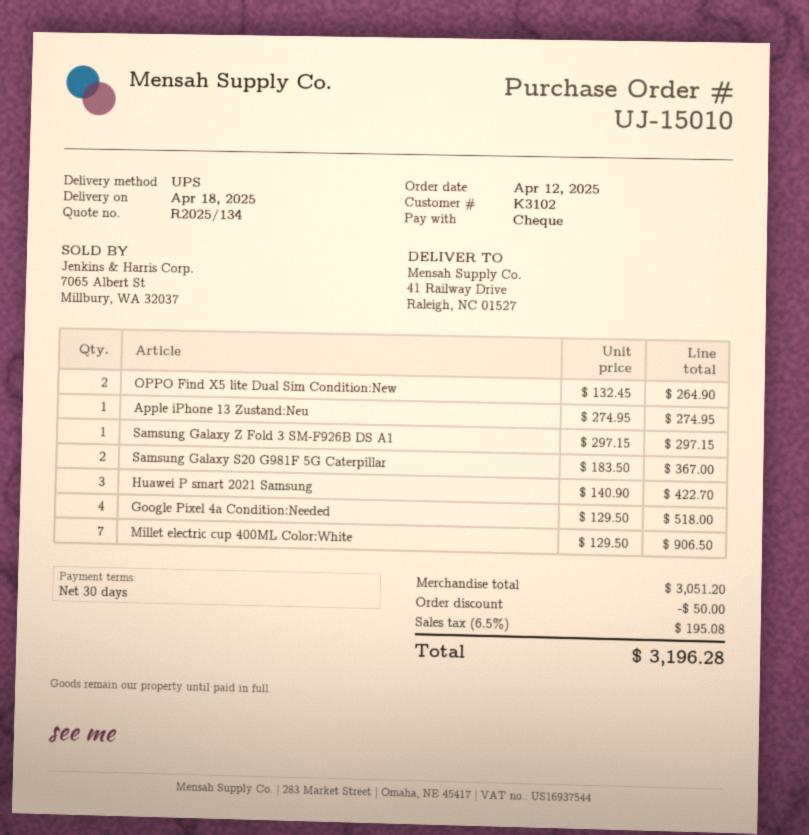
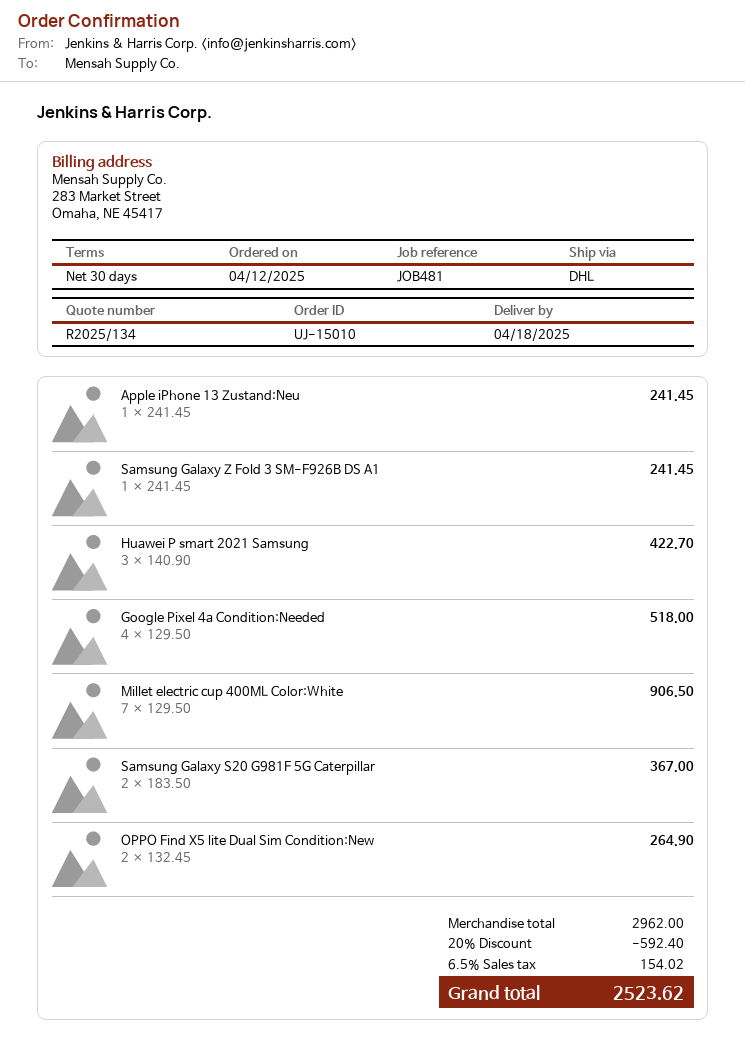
shipping method: UPS -> DHL
Apple iPhone 13 Zustand:Neu: 1 x 274.95 = 274.95 -> 1 x 241.45 = 241.45
Samsung Galaxy Z Fold 3 SM-F926B DS A1: 1 x 297.15 = 297.15 -> 1 x 241.45 = 241.45
subtotal: 3051.20 -> 2962.00
discount: 50.00 -> 592.40
tax: 6.5% = 195.08 -> 6.5% = 154.02
total: 3196.28 -> 2523.62

